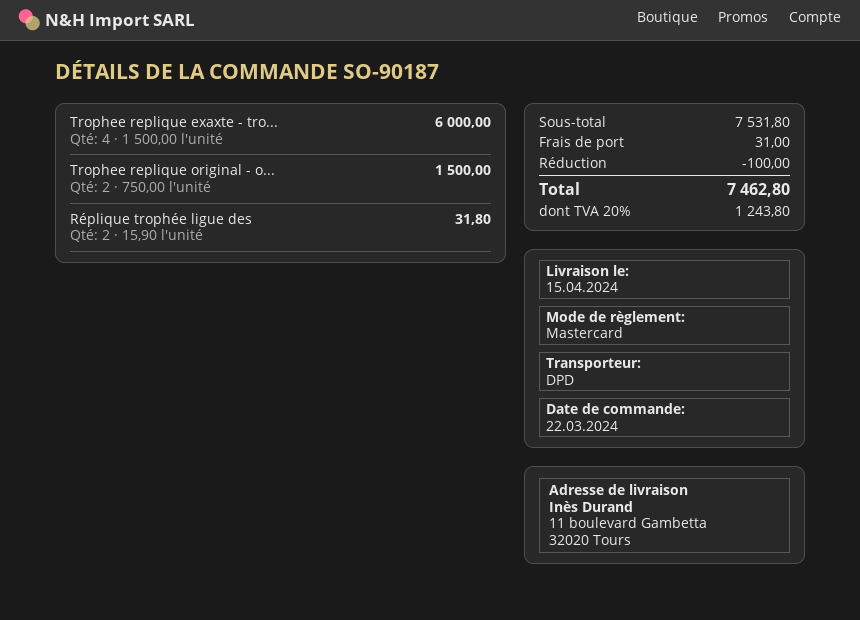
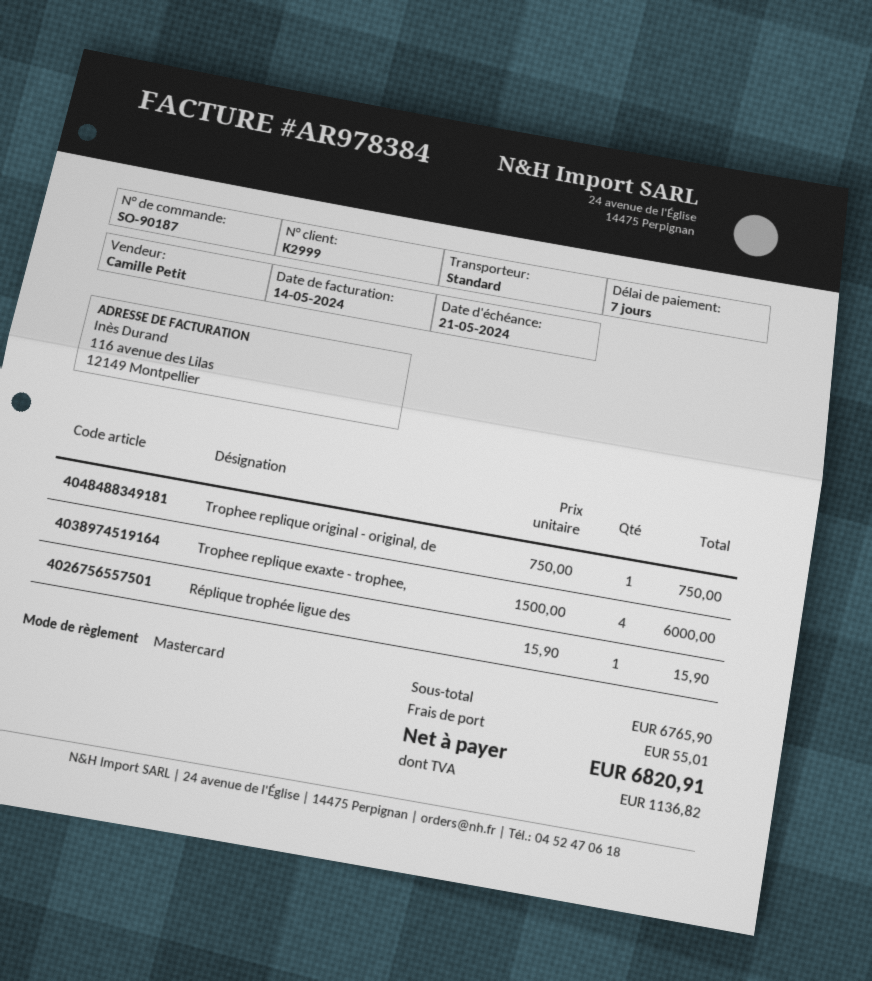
shipping method: DPD -> standard
Trophee replique original - o...: 2 x 750.00 = 1500.00 -> 1 x 750.00 = 750.00
Réplique trophée ligue des: 2 x 15.90 = 31.80 -> 1 x 15.90 = 15.90
subtotal: 7531.80 -> 6765.90
discount: 100.00 -> none
shipping: 31.00 -> 55.01
tax: 1243.80 -> 1136.82
total: 7462.80 -> 6820.91

